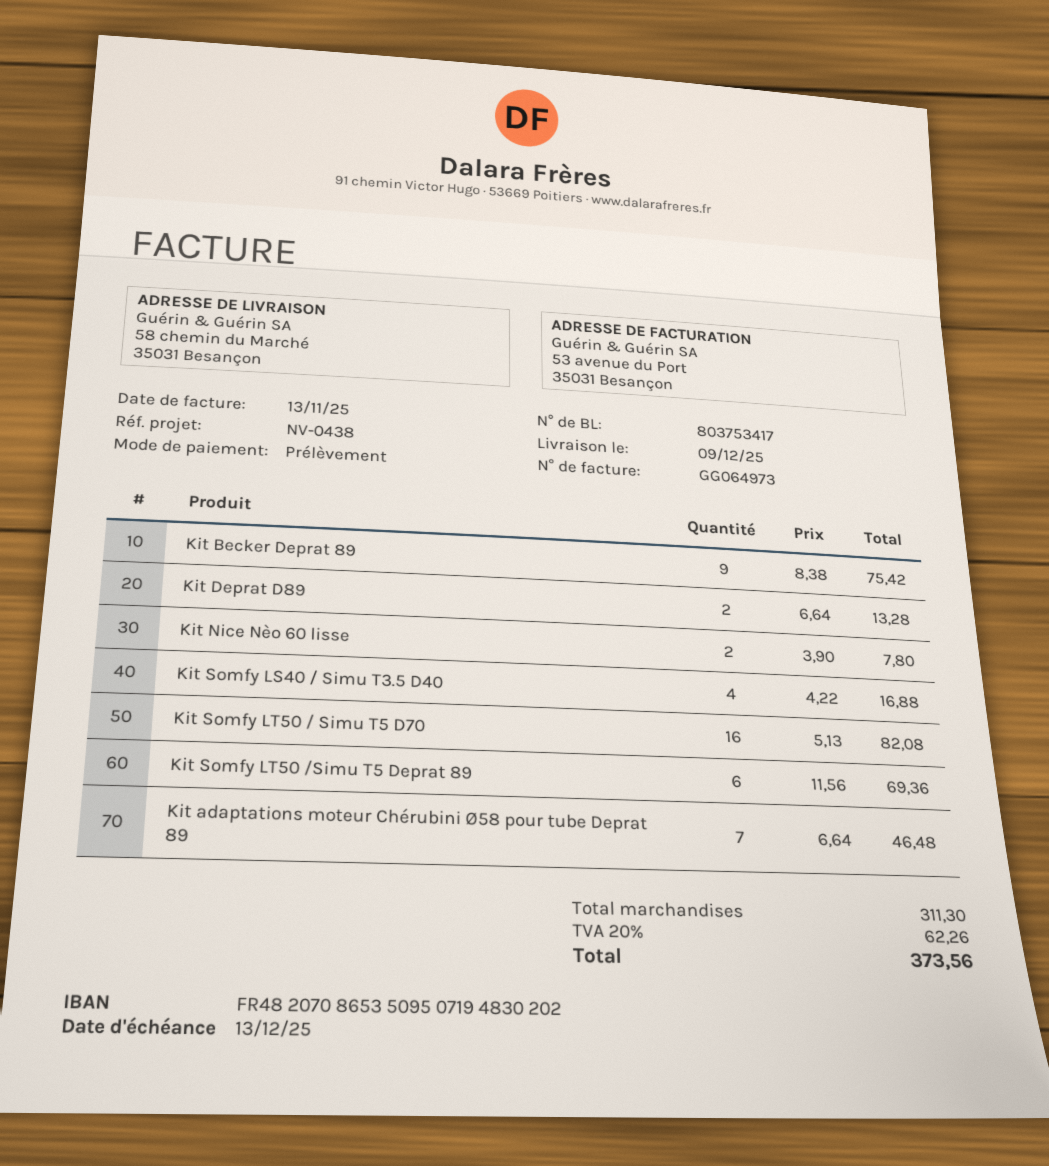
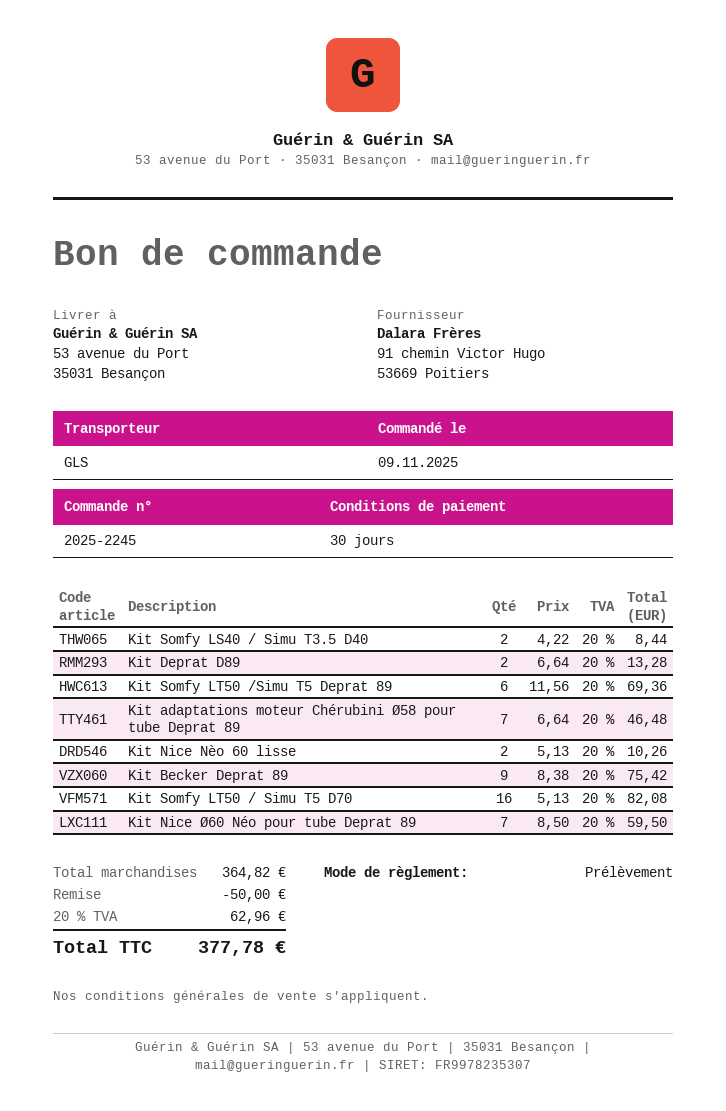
ship to: 58 chemin du Marché, 35031 Besançon -> 53 avenue du Port, 35031 Besançon
Kit Nice Nèo 60 lisse: 2 x 3.90 = 7.80 -> 2 x 5.13 = 10.26
Kit Somfy LS40 / Simu T3.5 D40: 4 x 4.22 = 16.88 -> 2 x 4.22 = 8.44
Kit Nice Ø60 Néo pour tube Deprat 89: none -> 7 x 8.50 = 59.50
subtotal: 311.30 -> 364.82
discount: none -> 50.00
tax: 20% = 62.26 -> 20% = 62.96
total: 373.56 -> 377.78

